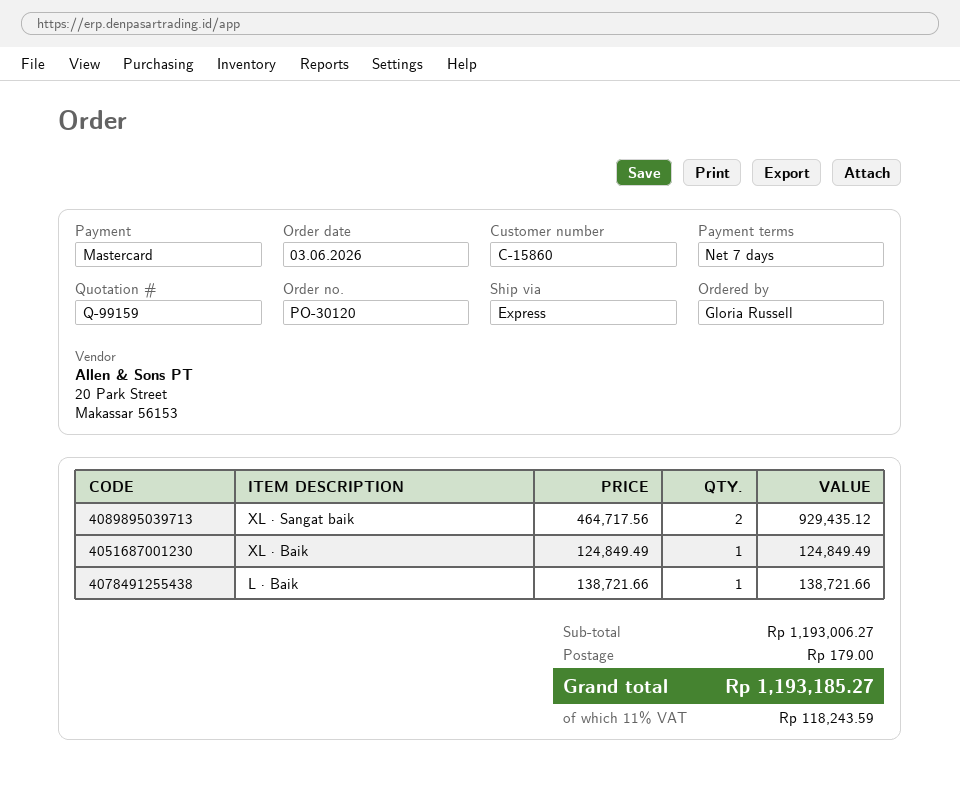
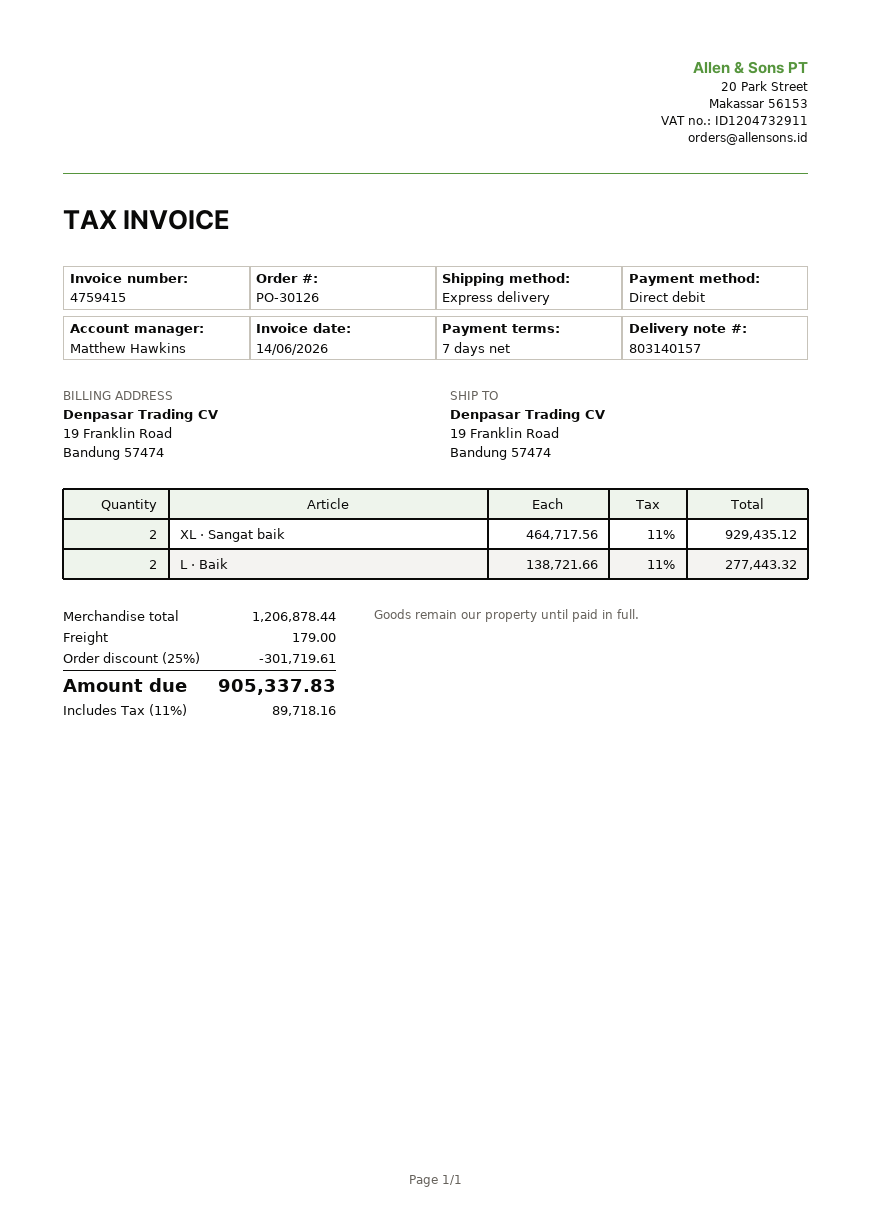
order number: PO-30120 -> PO-30126
payment method: Mastercard -> direct debit
XL · Baik: 1 x 124849.49 = 124849.49 -> none
L · Baik: 1 x 138721.66 = 138721.66 -> 2 x 138721.66 = 277443.32
subtotal: 1193006.27 -> 1206878.44
discount: none -> 25% = 301719.61
tax: 11% = 118243.59 -> 11% = 89718.16
total: 1193185.27 -> 905337.83

